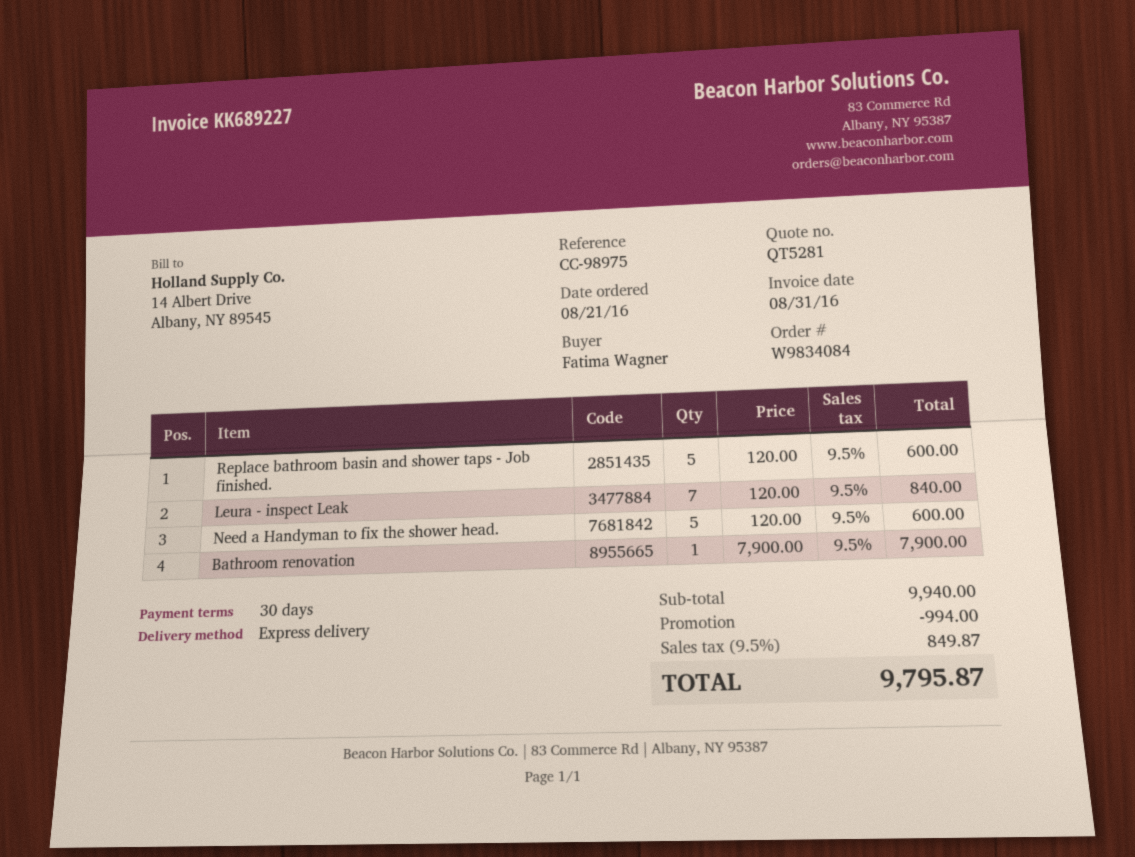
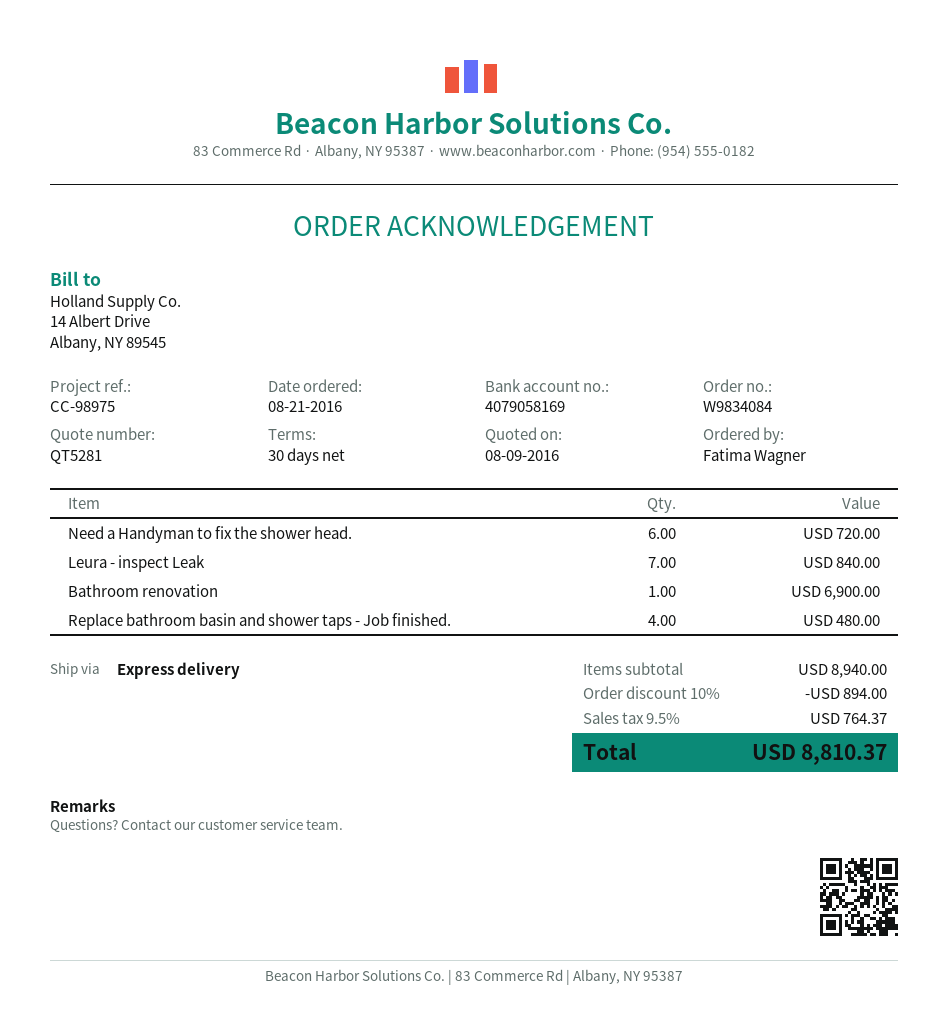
Replace bathroom basin and shower taps - Job finished.: 5 for 600.00 -> 4 for 480.00
Need a Handyman to fix the shower head.: 5 for 600.00 -> 6 for 720.00
Bathroom renovation: 1 for 7900.00 -> 1 for 6900.00
subtotal: 9940.00 -> 8940.00
discount: 994.00 -> 894.00
tax: 9.5% = 849.87 -> 9.5% = 764.37
total: 9795.87 -> 8810.37

